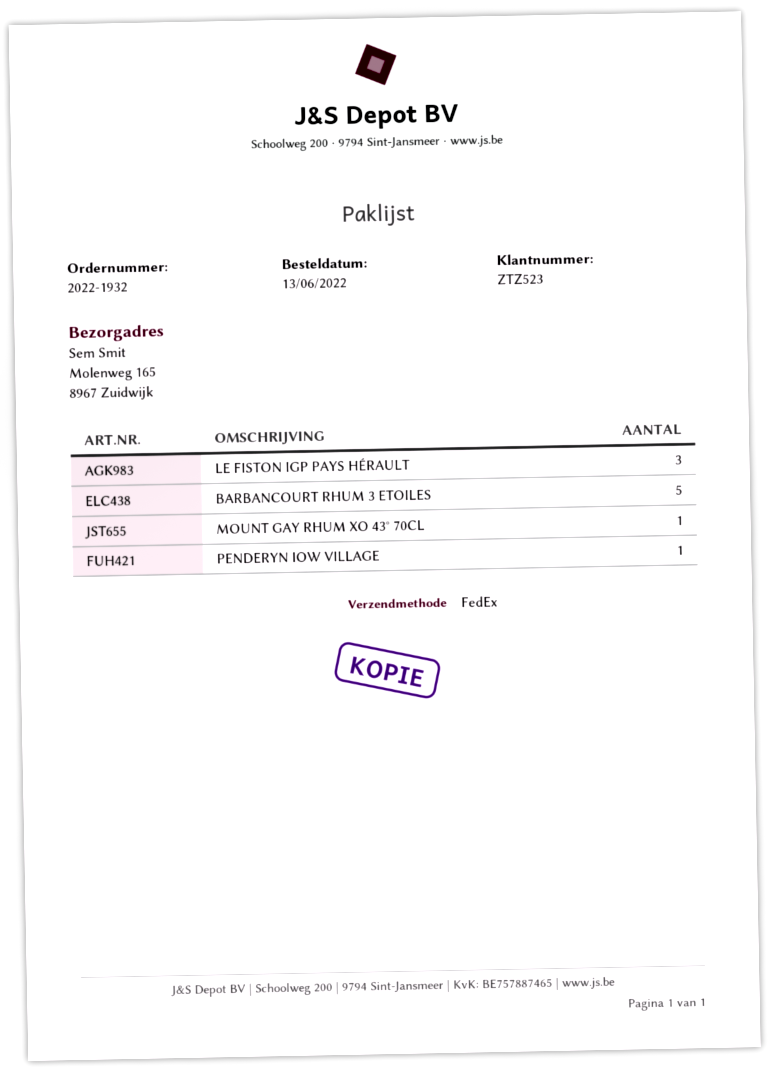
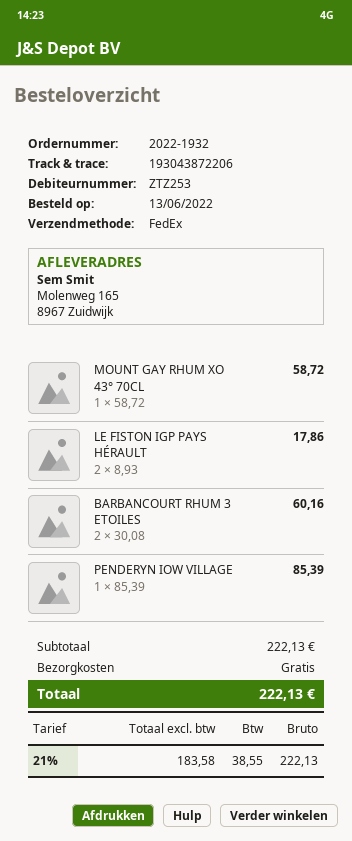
customer number: ZTZ523 -> ZTZ253
LE FISTON IGP PAYS HÉRAULT: 3 -> 2
BARBANCOURT RHUM 3 ETOILES: 5 -> 2

